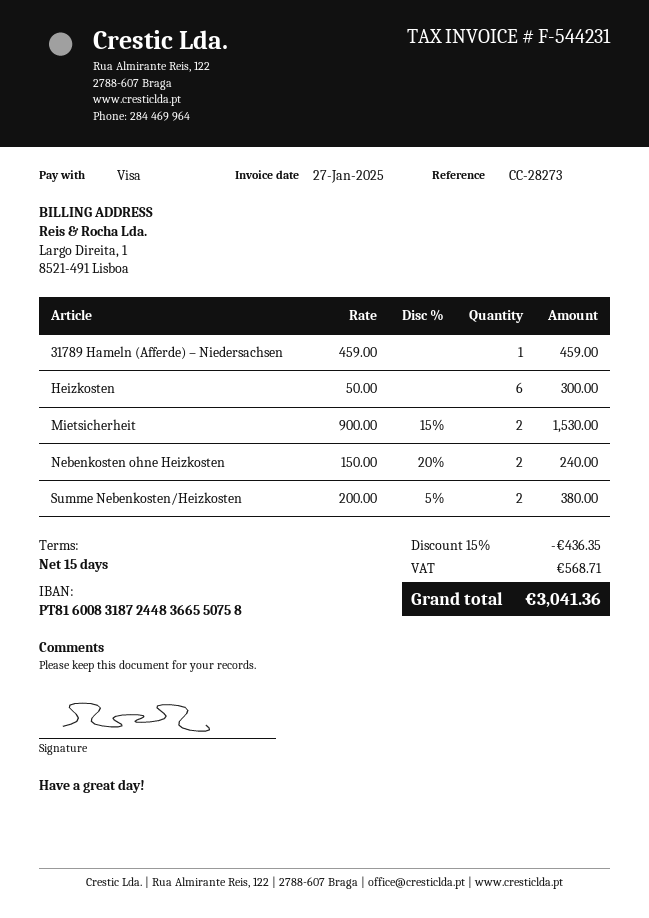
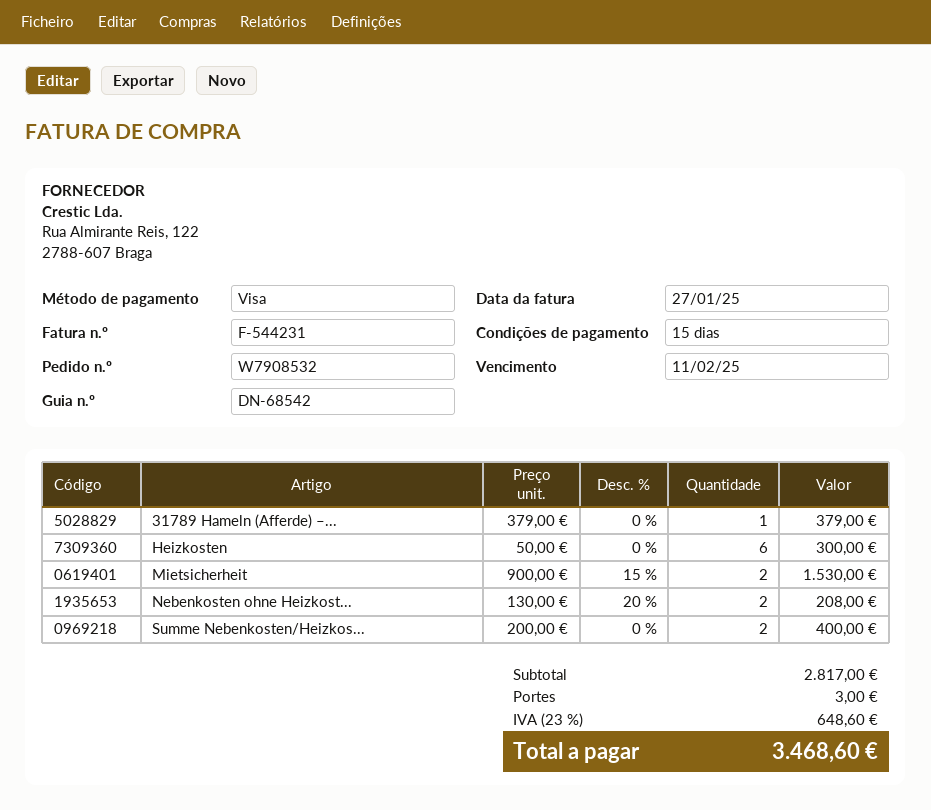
31789 Hameln (Afferde) – Niedersachsen: 1 x 459.00 = 459.00 -> 1 x 379.00 = 379.00
Nebenkosten ohne Heizkosten: 2 x 150.00 - 20% = 240.00 -> 2 x 130.00 - 20% = 208.00
Summe Nebenkosten/Heizkosten: 2 x 200.00 - 5% = 380.00 -> 2 x 200.00 = 400.00
discount: 15% = 436.35 -> none
shipping: none -> 3.00
tax: 568.71 -> 648.60
total: 3041.36 -> 3468.60

